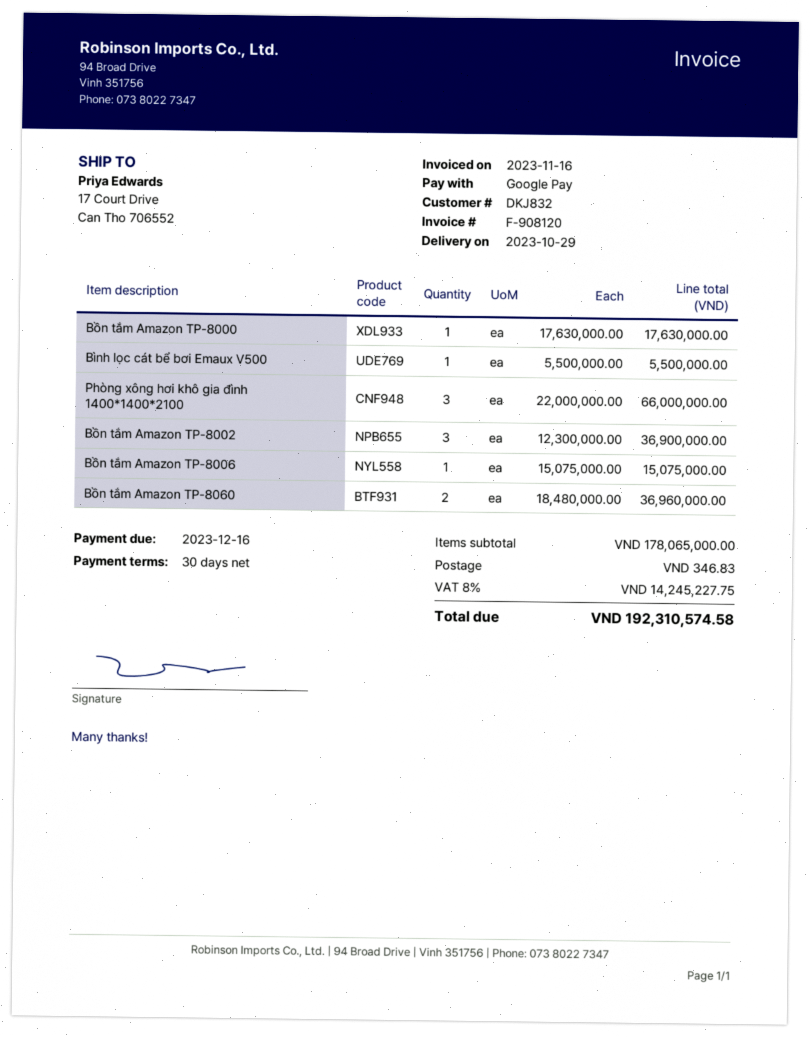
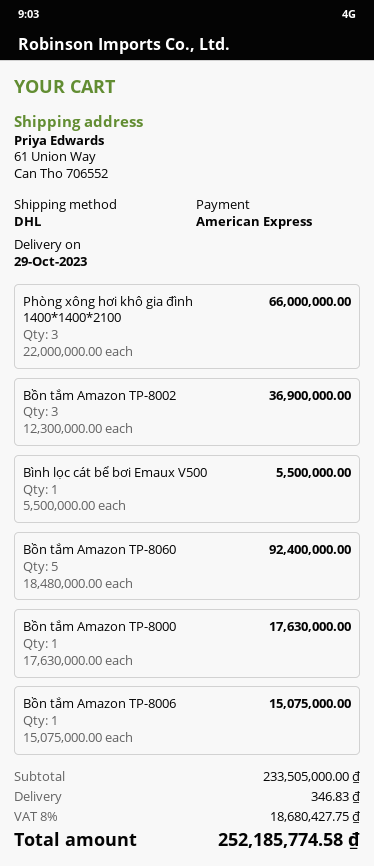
payment method: Google Pay -> American Express
ship to: 17 Court Drive, Can Tho 706552 -> 61 Union Way, Can Tho 706552
Bồn tắm Amazon TP-8060: 2 x 18480000.00 = 36960000.00 -> 5 x 18480000.00 = 92400000.00
subtotal: 178065000.00 -> 233505000.00
tax: 8% = 14245227.75 -> 8% = 18680427.75
total: 192310574.58 -> 252185774.58

